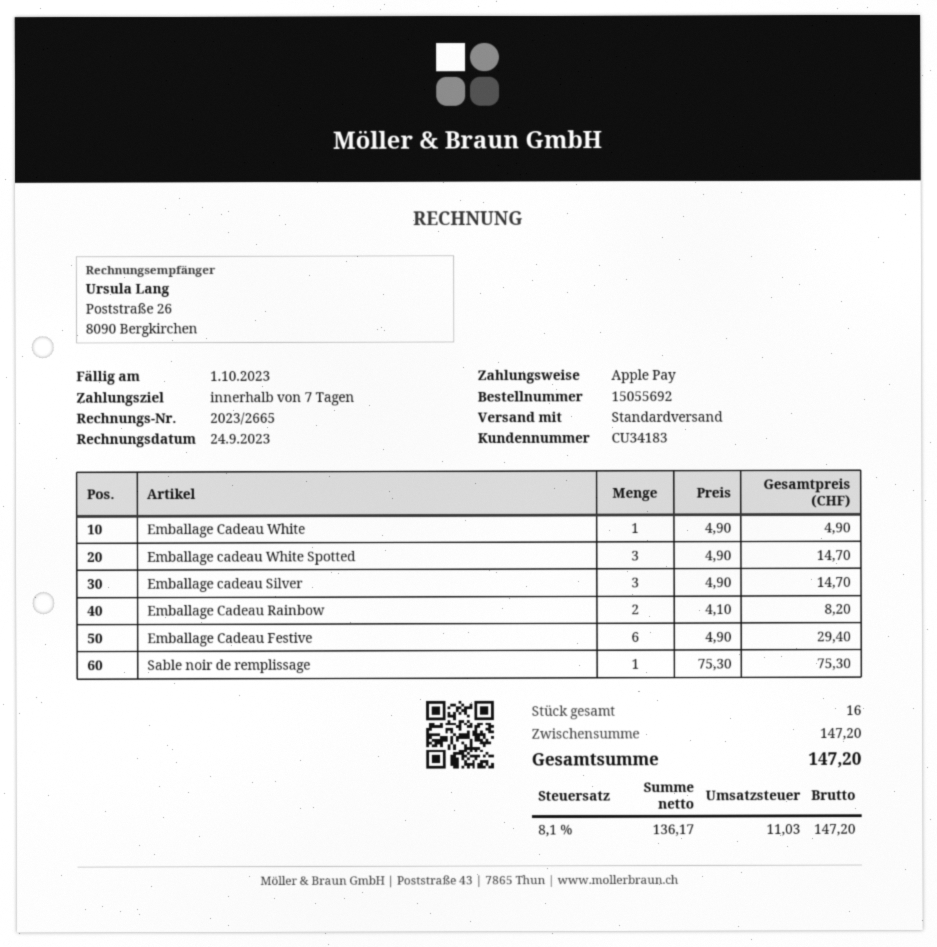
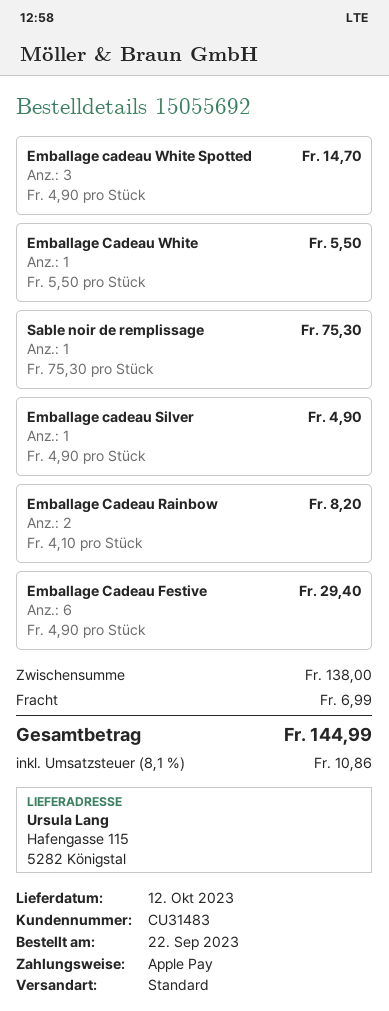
customer number: CU34183 -> CU31483
Emballage Cadeau White: 1 x 4.90 = 4.90 -> 1 x 5.50 = 5.50
Emballage cadeau Silver: 3 x 4.90 = 14.70 -> 1 x 4.90 = 4.90
subtotal: 147.20 -> 138.00
shipping: none -> 6.99
tax: 8.1% = 11.03 -> 8.1% = 10.86
total: 147.20 -> 144.99

